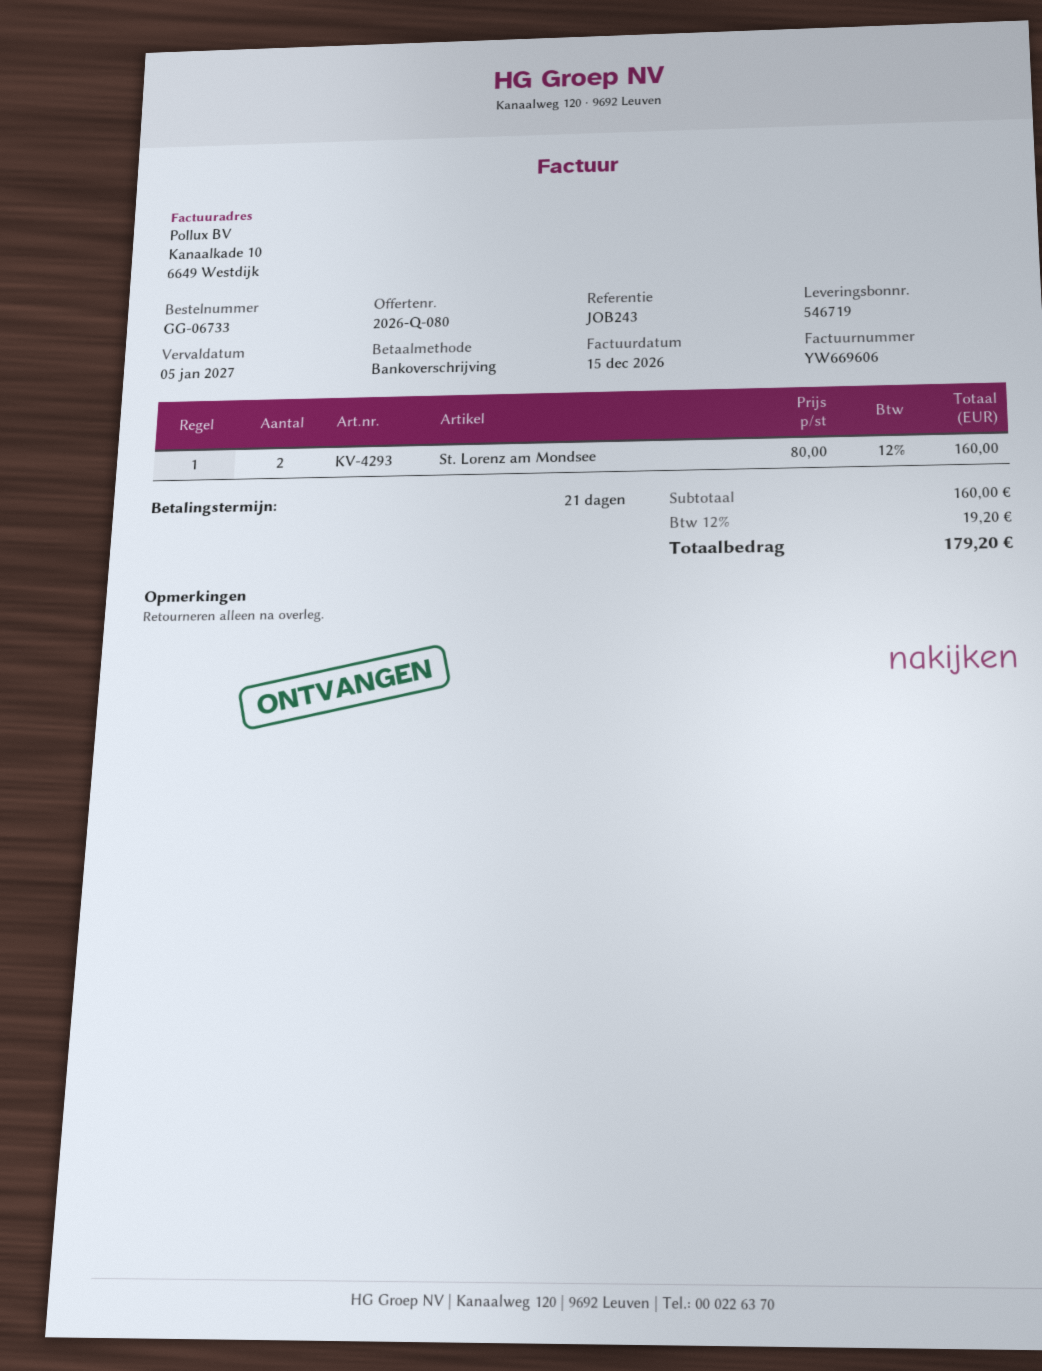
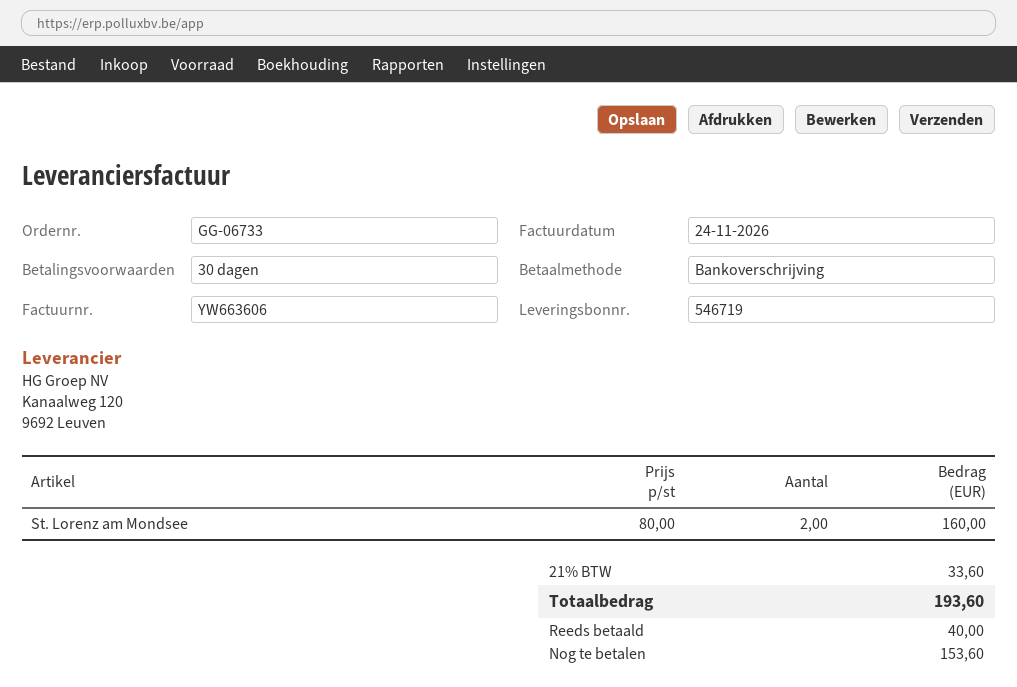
invoice number: YW669606 -> YW663606
invoice date: 2026-12-15 -> 2026-11-24
payment terms: 21 days -> 30 days
tax: 12% = 19.20 -> 21% = 33.60
total: 179.20 -> 193.60

